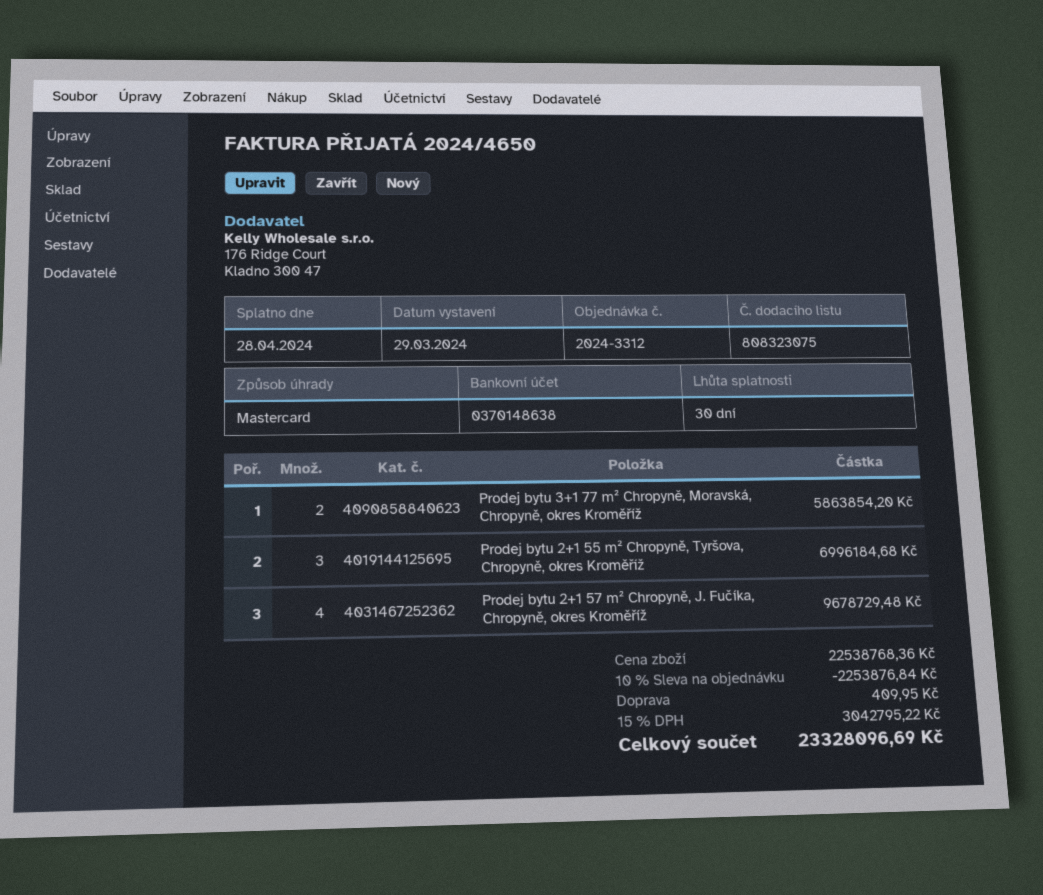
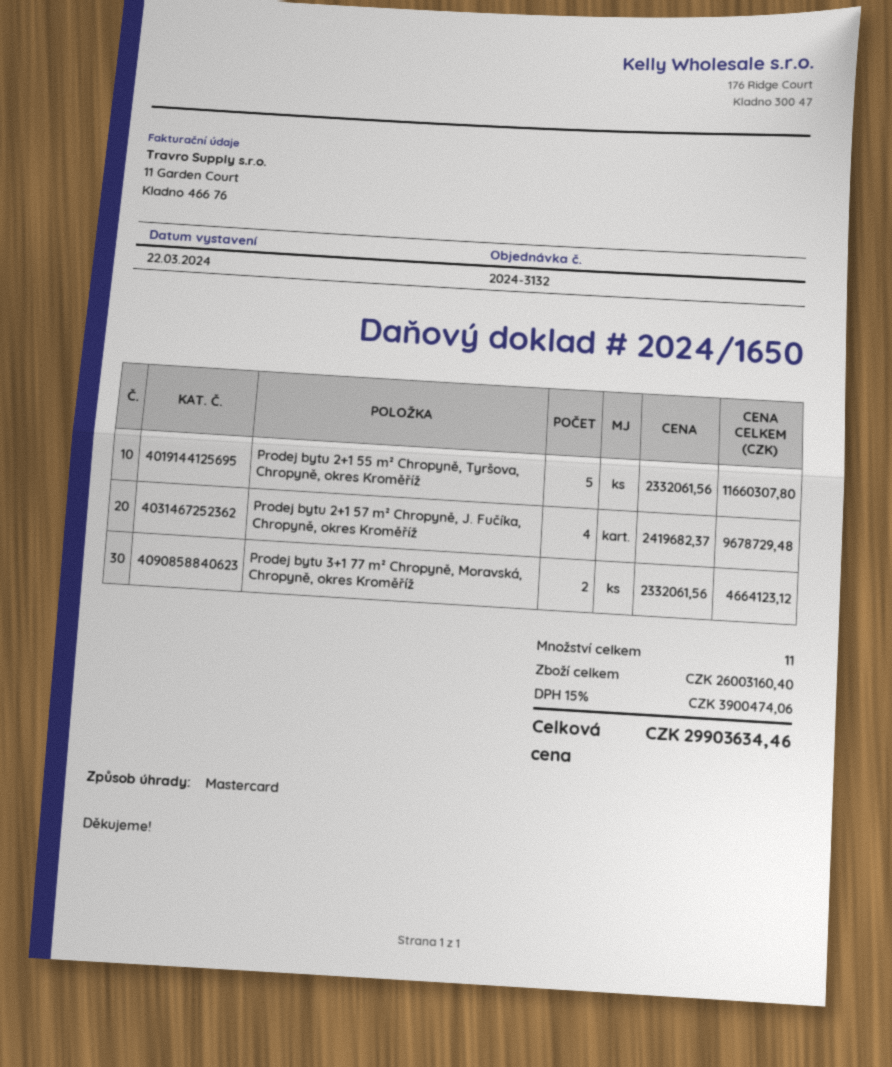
order number: 2024-3312 -> 2024-3132
invoice number: 2024/4650 -> 2024/1650
invoice date: 2024-03-29 -> 2024-03-22
Prodej bytu 3+1 77 m² Chropyně, Moravská, Chropyně, okres Kroměříž: 2 for 5863854.20 -> 2 for 4664123.12
Prodej bytu 2+1 55 m² Chropyně, Tyršova, Chropyně, okres Kroměříž: 3 for 6996184.68 -> 5 for 11660307.80
subtotal: 22538768.36 -> 26003160.40
discount: 10% = 2253876.84 -> none
shipping: 409.95 -> none
tax: 15% = 3042795.22 -> 15% = 3900474.06
total: 23328096.69 -> 29903634.46

